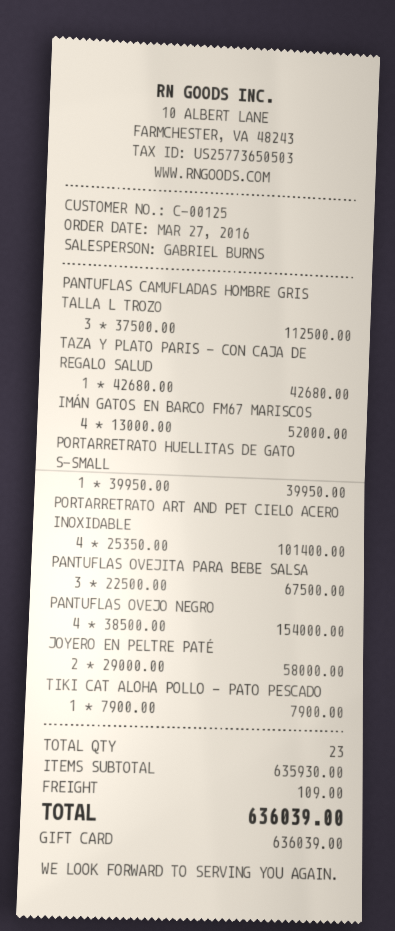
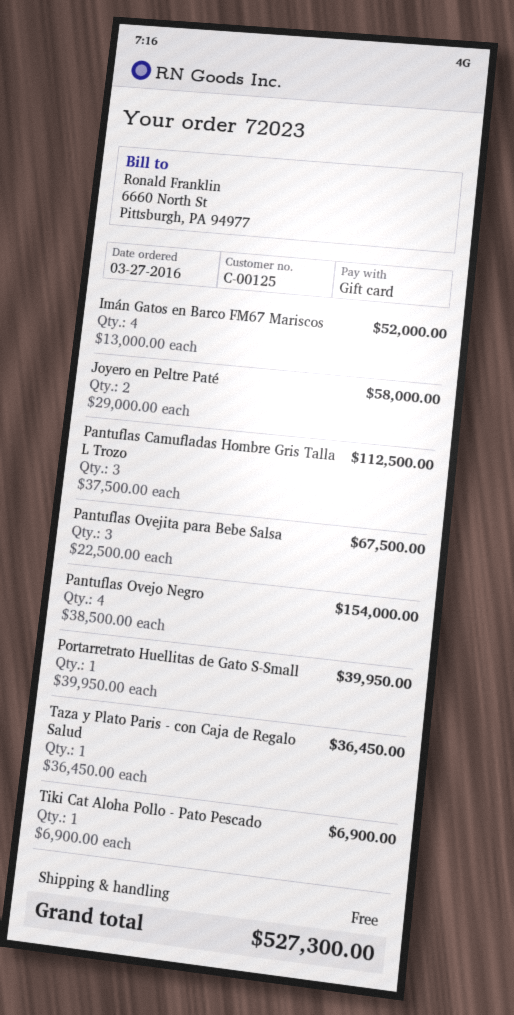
TAZA Y PLATO PARIS - CON CAJA DE REGALO SALUD: 1 x 42680.00 = 42680.00 -> 1 x 36450.00 = 36450.00
PORTARRETRATO ART AND PET CIELO ACERO INOXIDABLE: 4 x 25350.00 = 101400.00 -> none
TIKI CAT ALOHA POLLO - PATO PESCADO: 1 x 7900.00 = 7900.00 -> 1 x 6900.00 = 6900.00
shipping: 109.00 -> 0.00
total: 636039.00 -> 527300.00

